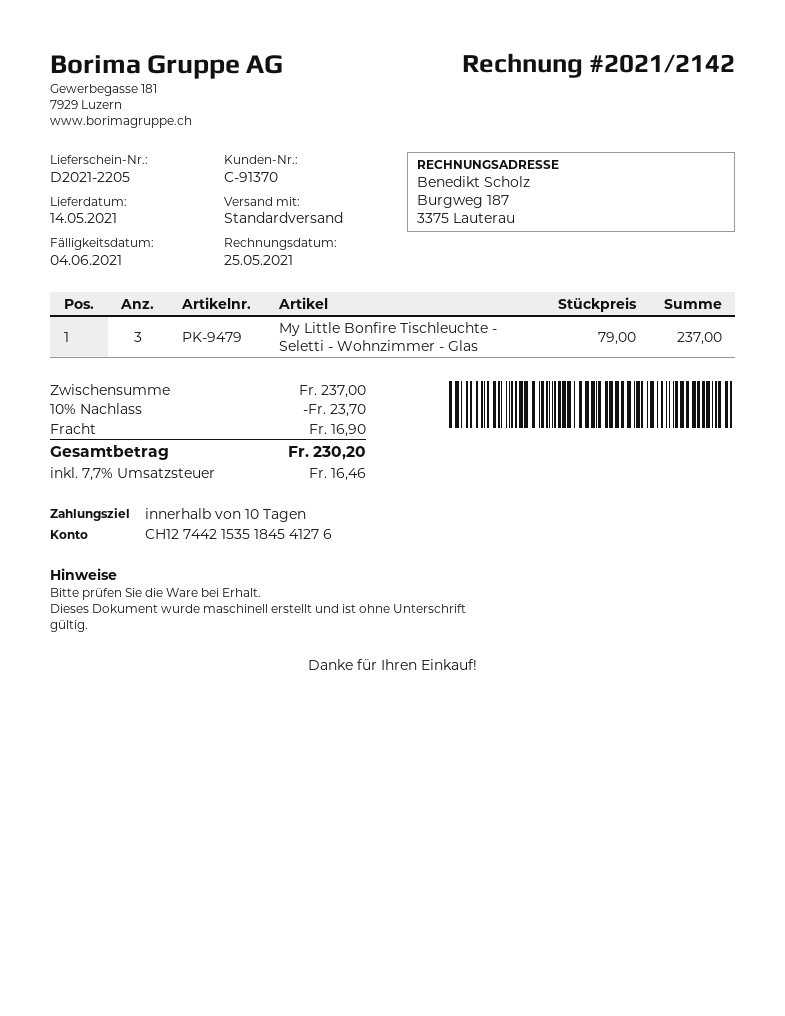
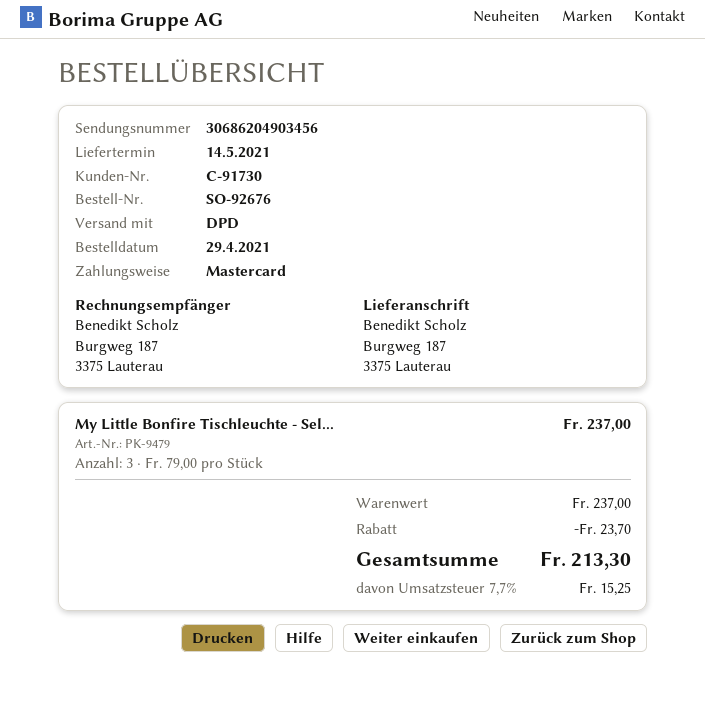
customer number: C-91370 -> C-91730
shipping method: standard -> DPD
shipping: 16.90 -> none
tax: 7.7% = 16.46 -> 7.7% = 15.25
total: 230.20 -> 213.30

